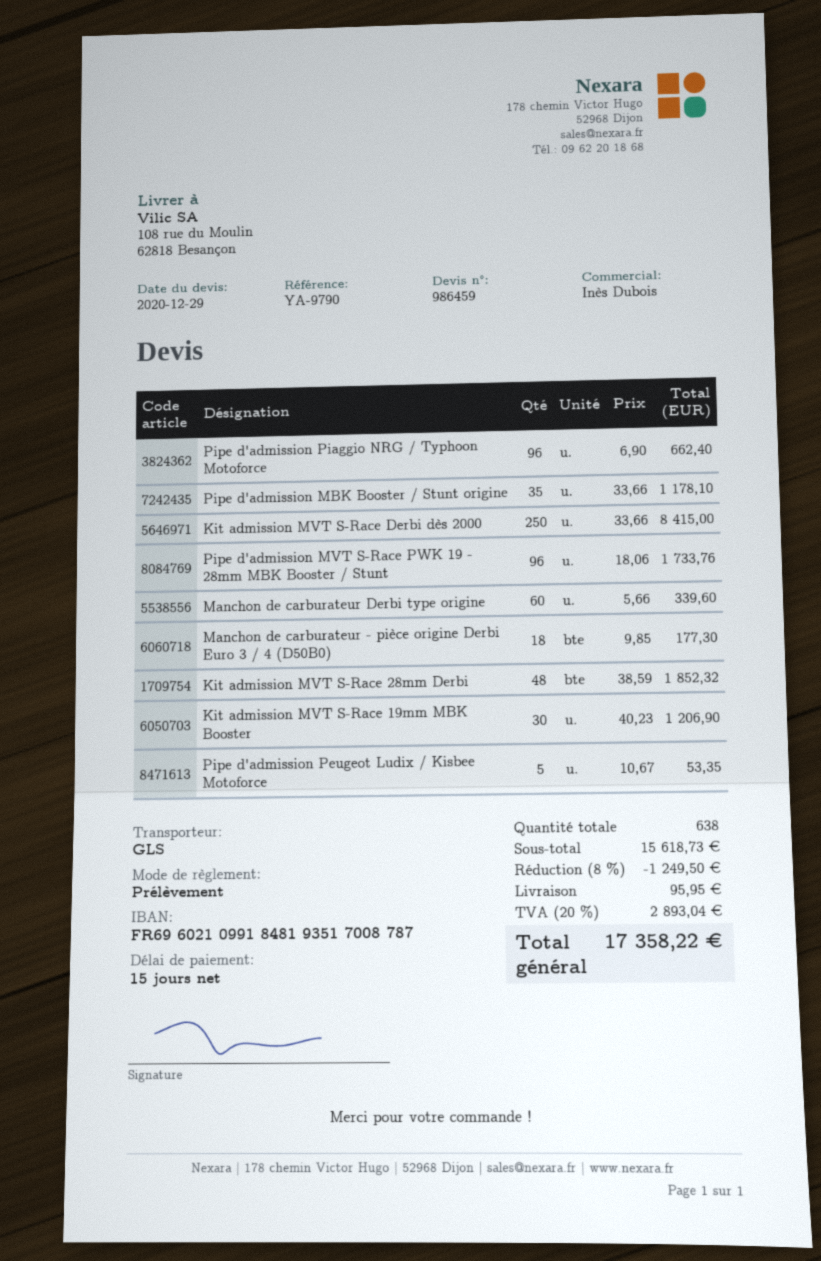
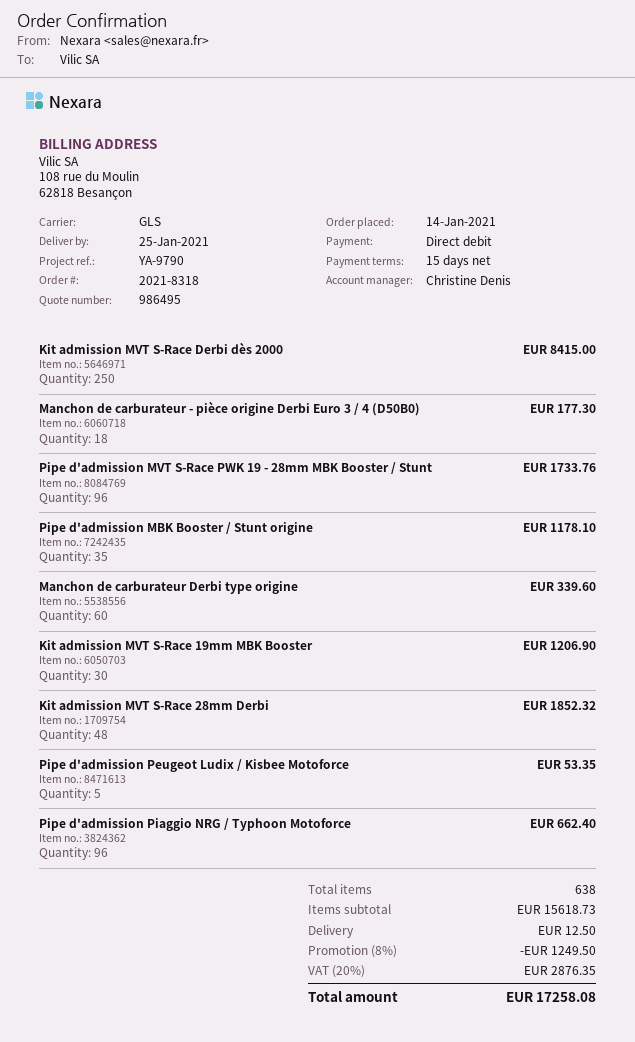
quote number: 986459 -> 986495
sales rep: Inès Dubois -> Christine Denis
shipping: 95.95 -> 12.50
tax: 20% = 2893.04 -> 20% = 2876.35
total: 17358.22 -> 17258.08

